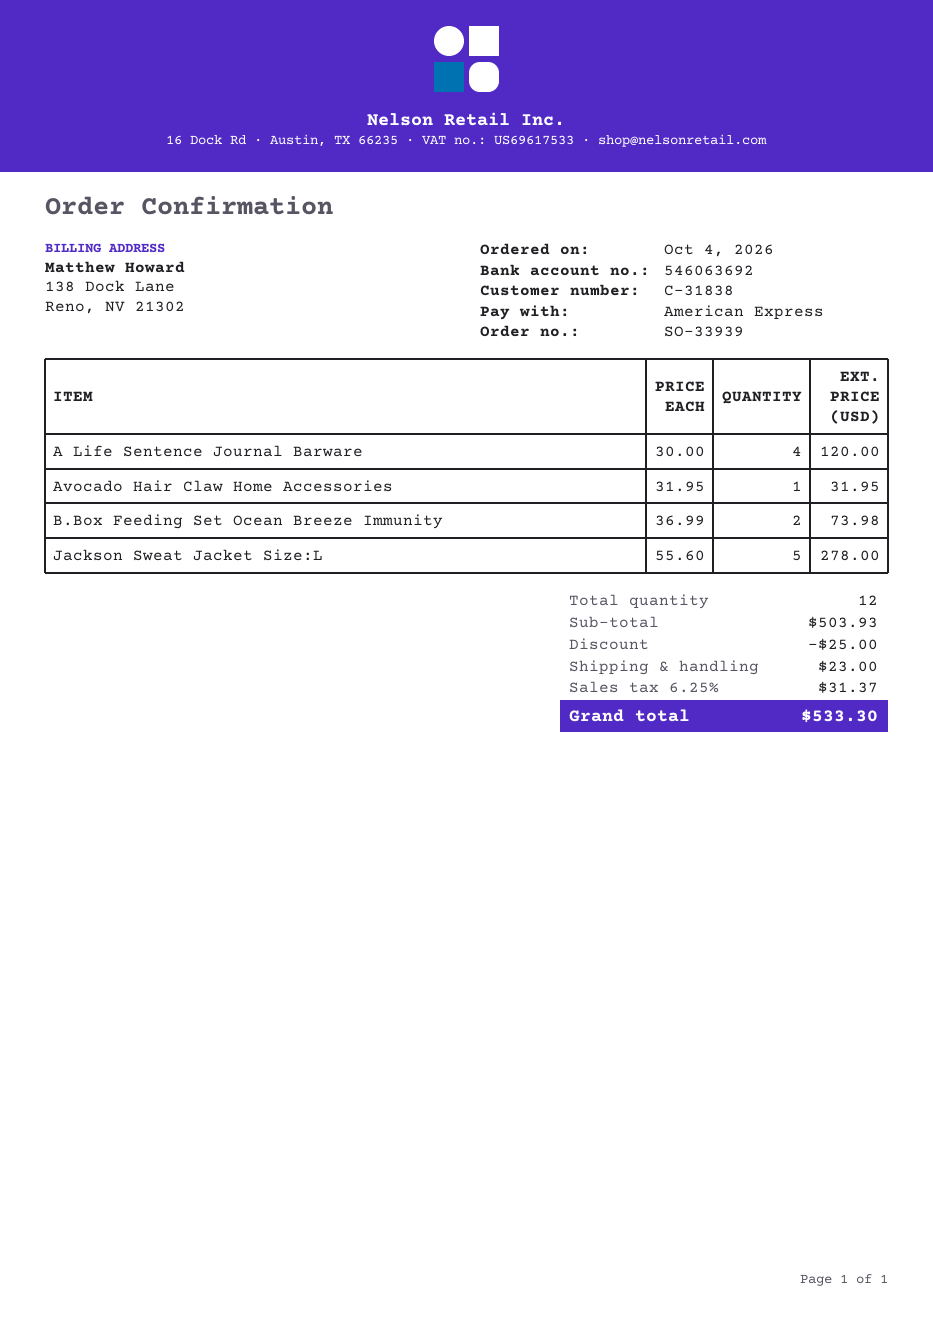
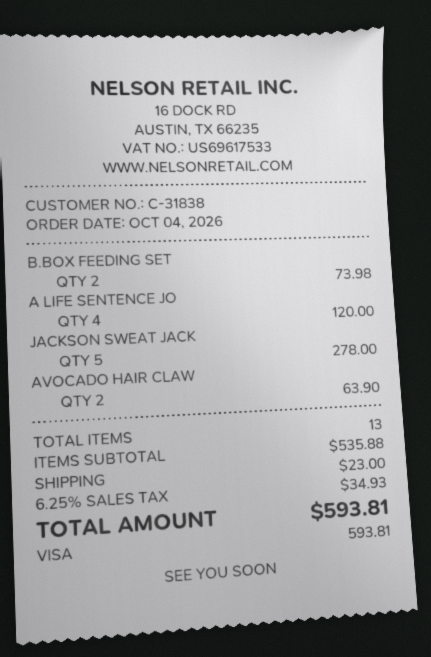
payment method: American Express -> Visa
Avocado Hair Claw Home Accessories: 1 for 31.95 -> 2 for 63.90
total quantity: 12 -> 13
subtotal: 503.93 -> 535.88
discount: 25.00 -> none
tax: 6.25% = 31.37 -> 6.25% = 34.93
total: 533.30 -> 593.81

